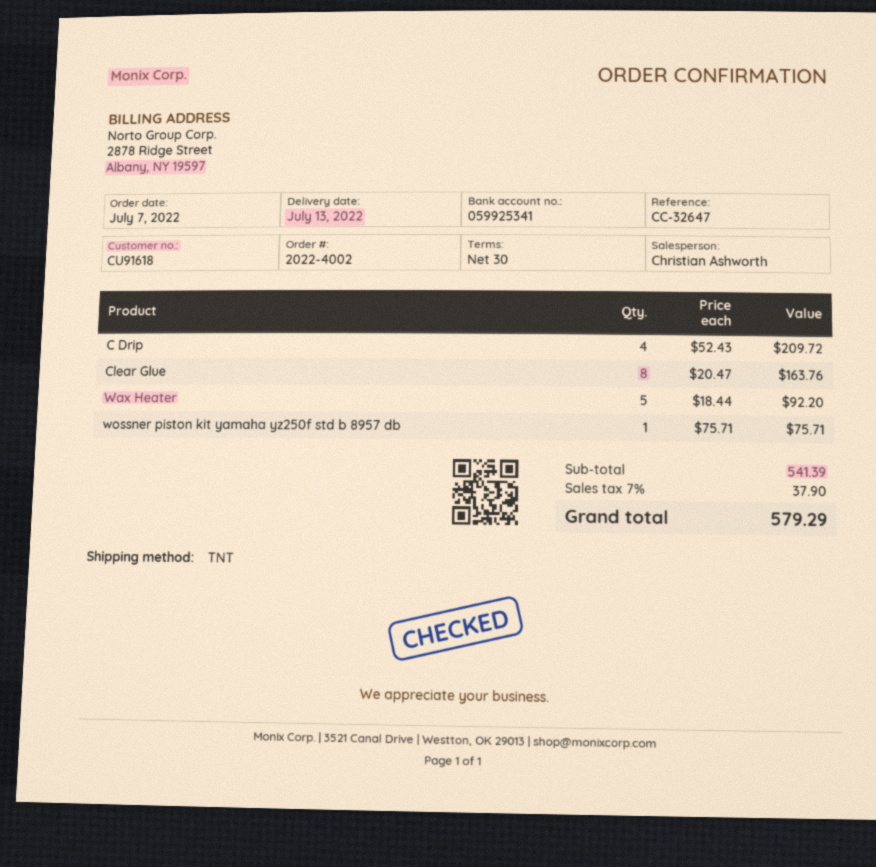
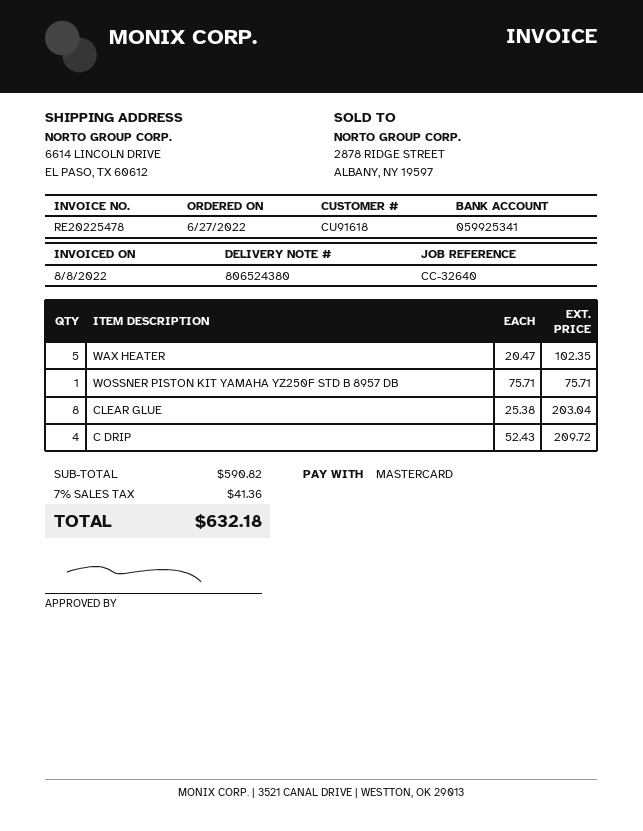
order date: 2022-07-07 -> 2022-06-27
reference: CC-32647 -> CC-32640
Clear Glue: 8 x 20.47 = 163.76 -> 8 x 25.38 = 203.04
Wax Heater: 5 x 18.44 = 92.20 -> 5 x 20.47 = 102.35
subtotal: 541.39 -> 590.82
tax: 7% = 37.90 -> 7% = 41.36
total: 579.29 -> 632.18

